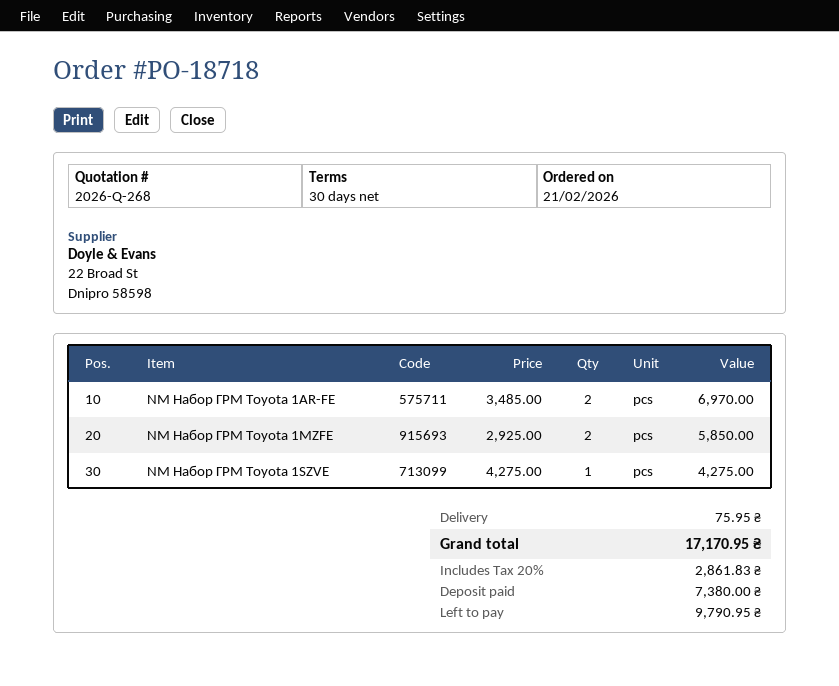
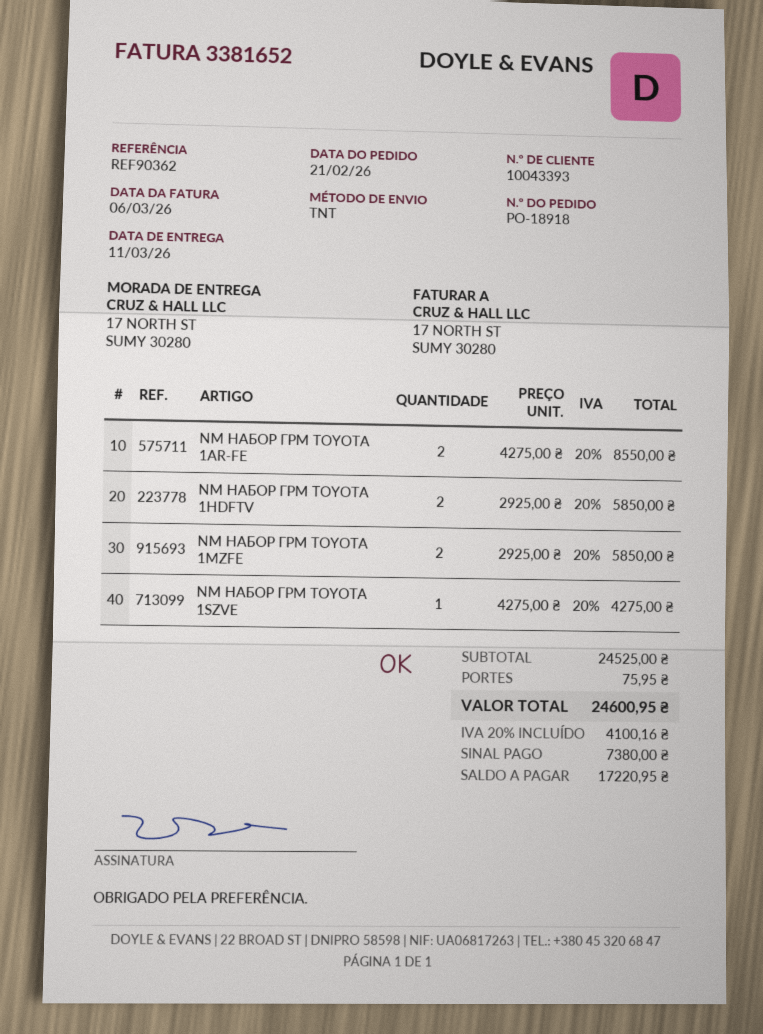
order number: PO-18718 -> PO-18918
NM Набор ГРМ Toyota 1AR-FE: 2 x 3485.00 = 6970.00 -> 2 x 4275.00 = 8550.00
NM НАБОР ГРМ TOYOTA 1HDFTV: none -> 2 x 2925.00 = 5850.00
tax: 20% = 2861.83 -> 20% = 4100.16
total: 17170.95 -> 24600.95
balance: 9790.95 -> 17220.95

